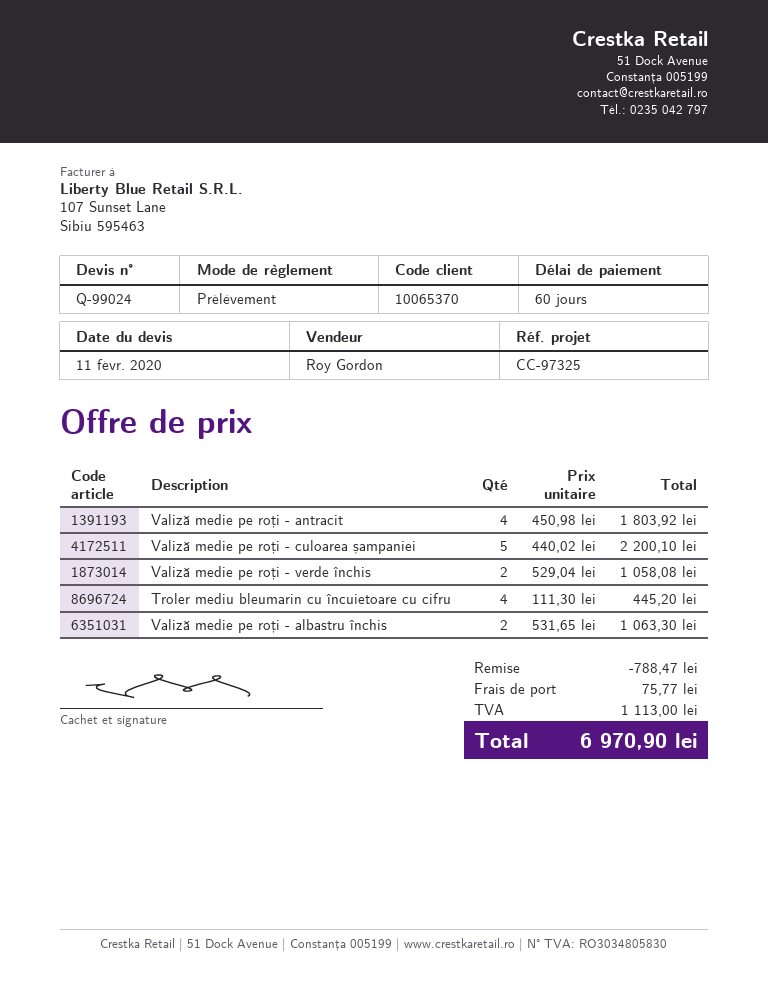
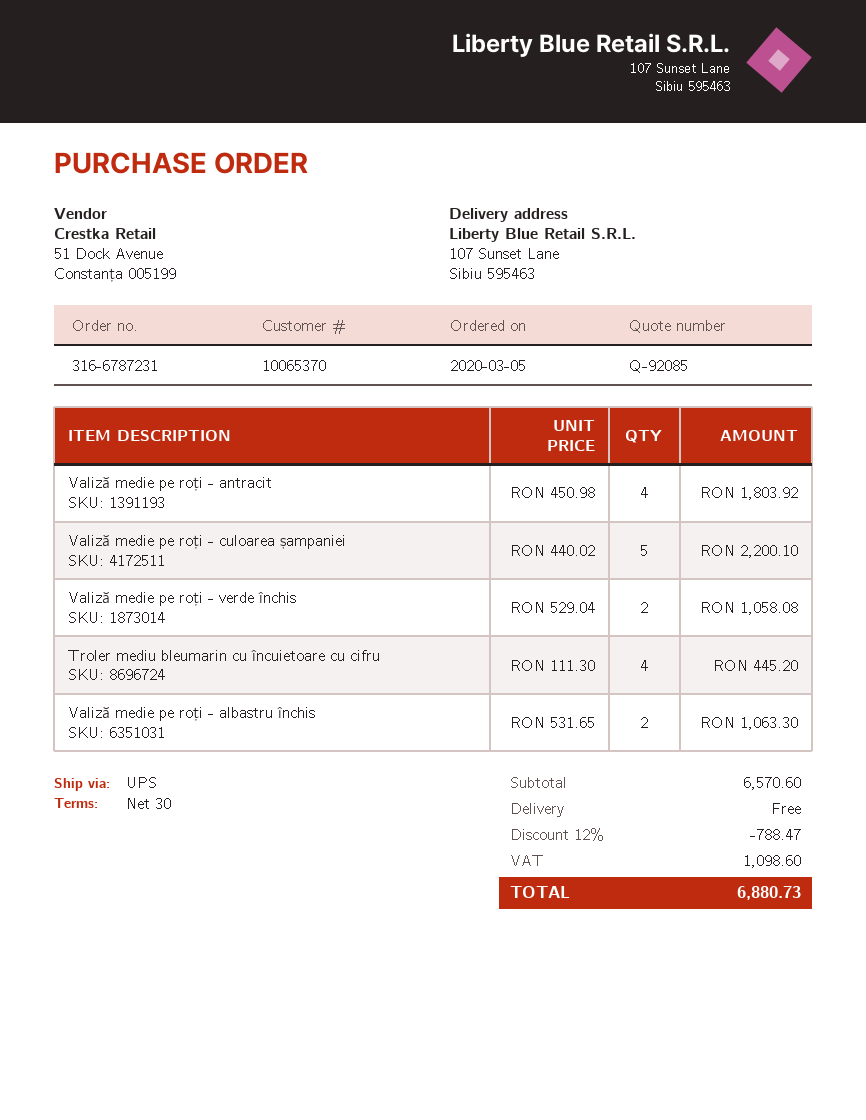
quote number: Q-99024 -> Q-92085
payment terms: 60 days -> 30 days
shipping: 75.77 -> 0.00
tax: 1113.00 -> 1098.60
total: 6970.90 -> 6880.73

